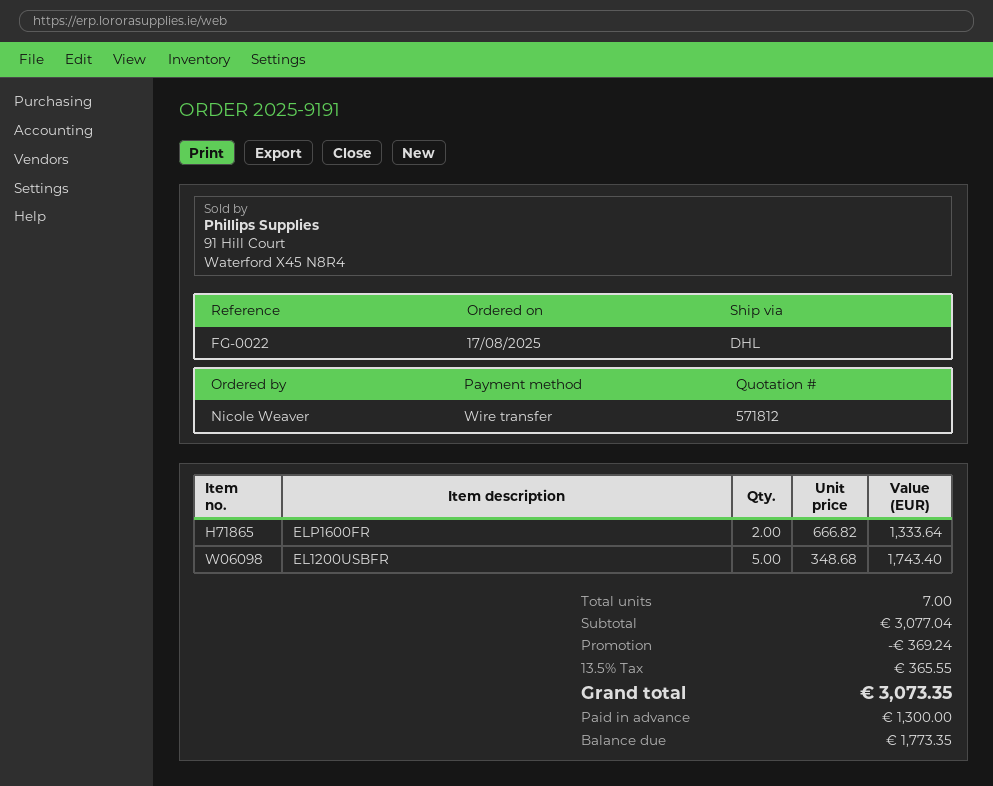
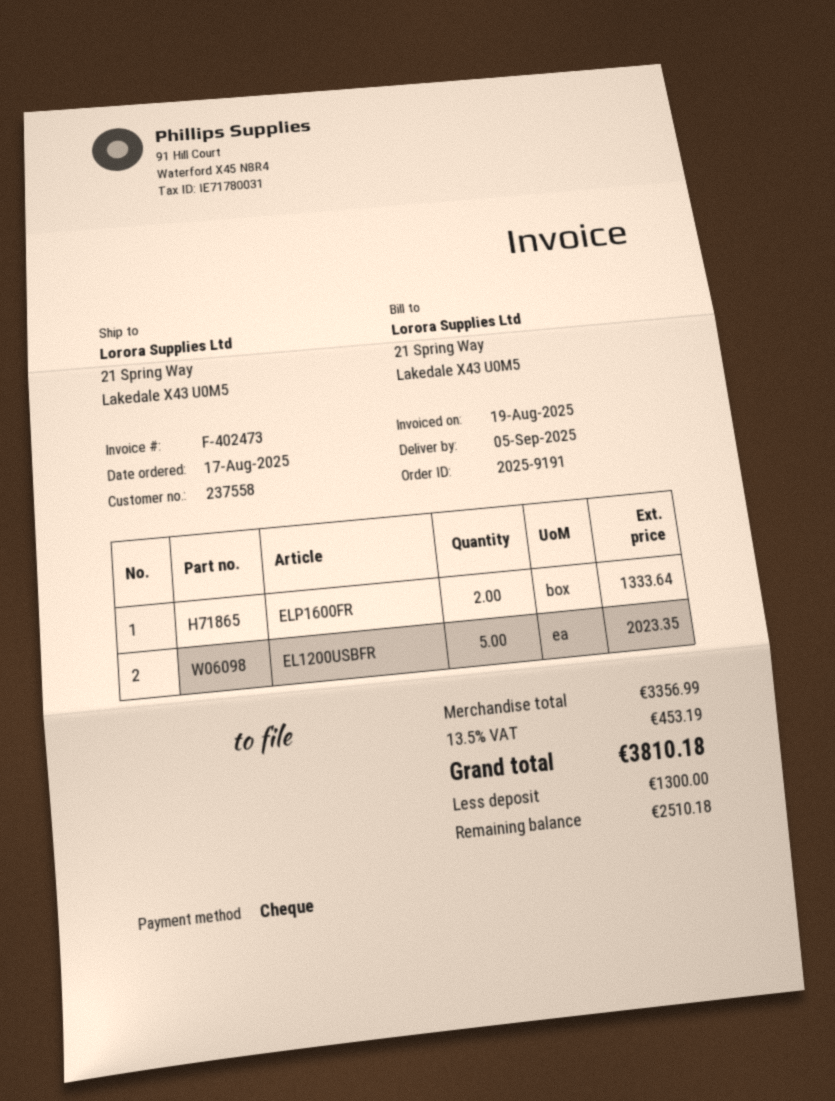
payment method: bank transfer -> cheque
EL1200USBFR: 5 for 1743.40 -> 5 for 2023.35
subtotal: 3077.04 -> 3356.99
discount: 369.24 -> none
tax: 13.5% = 365.55 -> 13.5% = 453.19
total: 3073.35 -> 3810.18
balance: 1773.35 -> 2510.18

